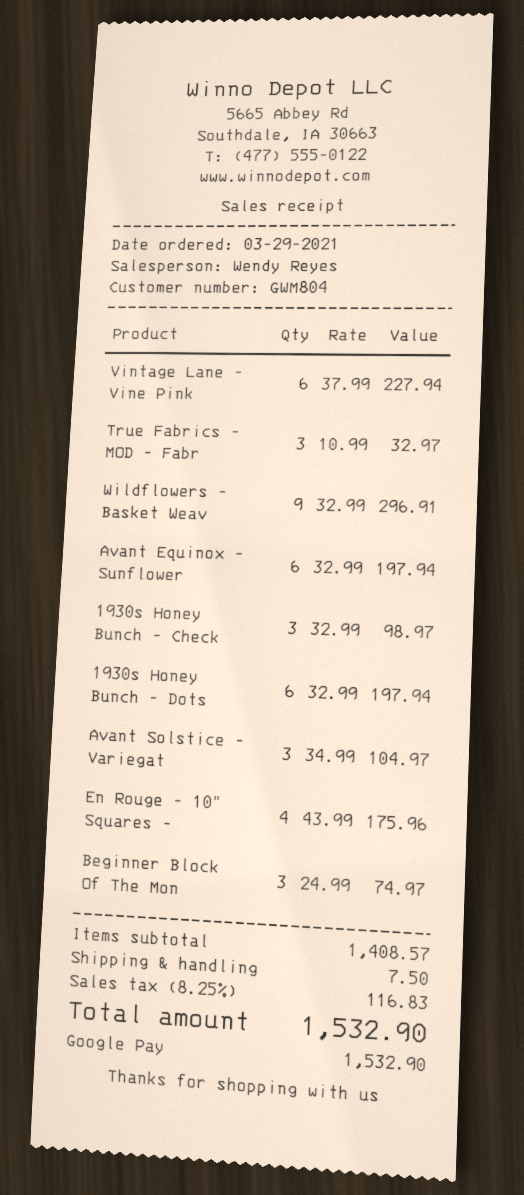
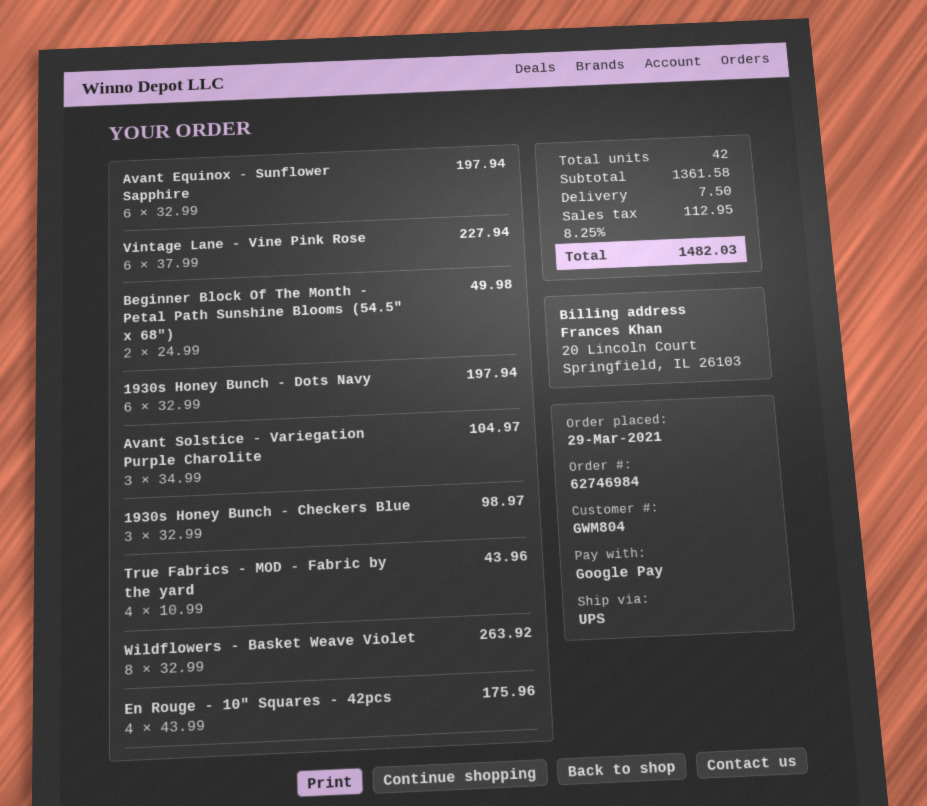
True Fabrics - MOD - Fabr: 3 x 10.99 = 32.97 -> 4 x 10.99 = 43.96
Wildflowers - Basket Weav: 9 x 32.99 = 296.91 -> 8 x 32.99 = 263.92
Beginner Block Of The Mon: 3 x 24.99 = 74.97 -> 2 x 24.99 = 49.98
subtotal: 1408.57 -> 1361.58
tax: 8.25% = 116.83 -> 8.25% = 112.95
total: 1532.90 -> 1482.03

